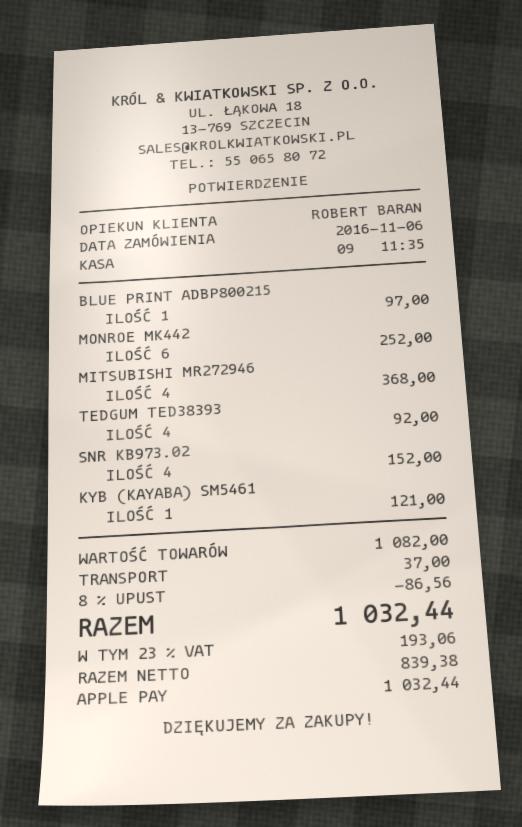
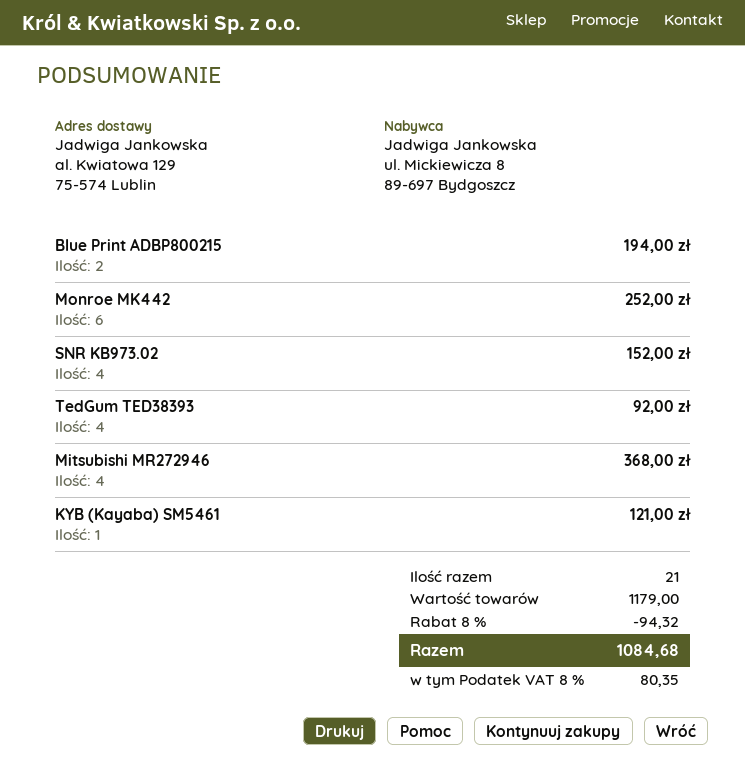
BLUE PRINT ADBP800215: 1 for 97.00 -> 2 for 194.00
subtotal: 1082.00 -> 1179.00
discount: 8% = 86.56 -> 8% = 94.32
shipping: 37.00 -> none
tax: 23% = 193.06 -> 8% = 80.35
total: 1032.44 -> 1084.68

